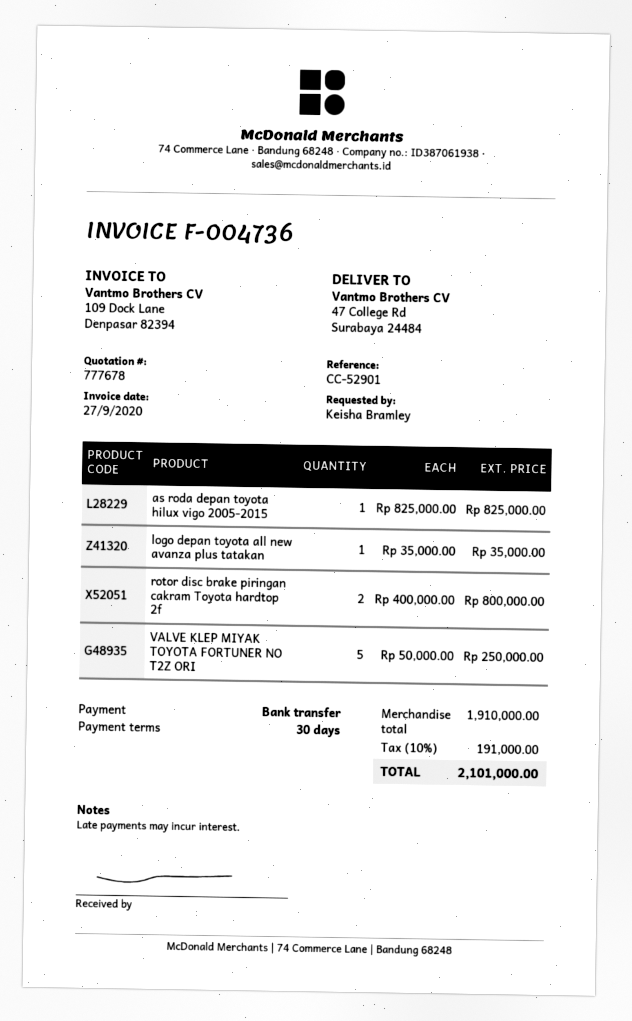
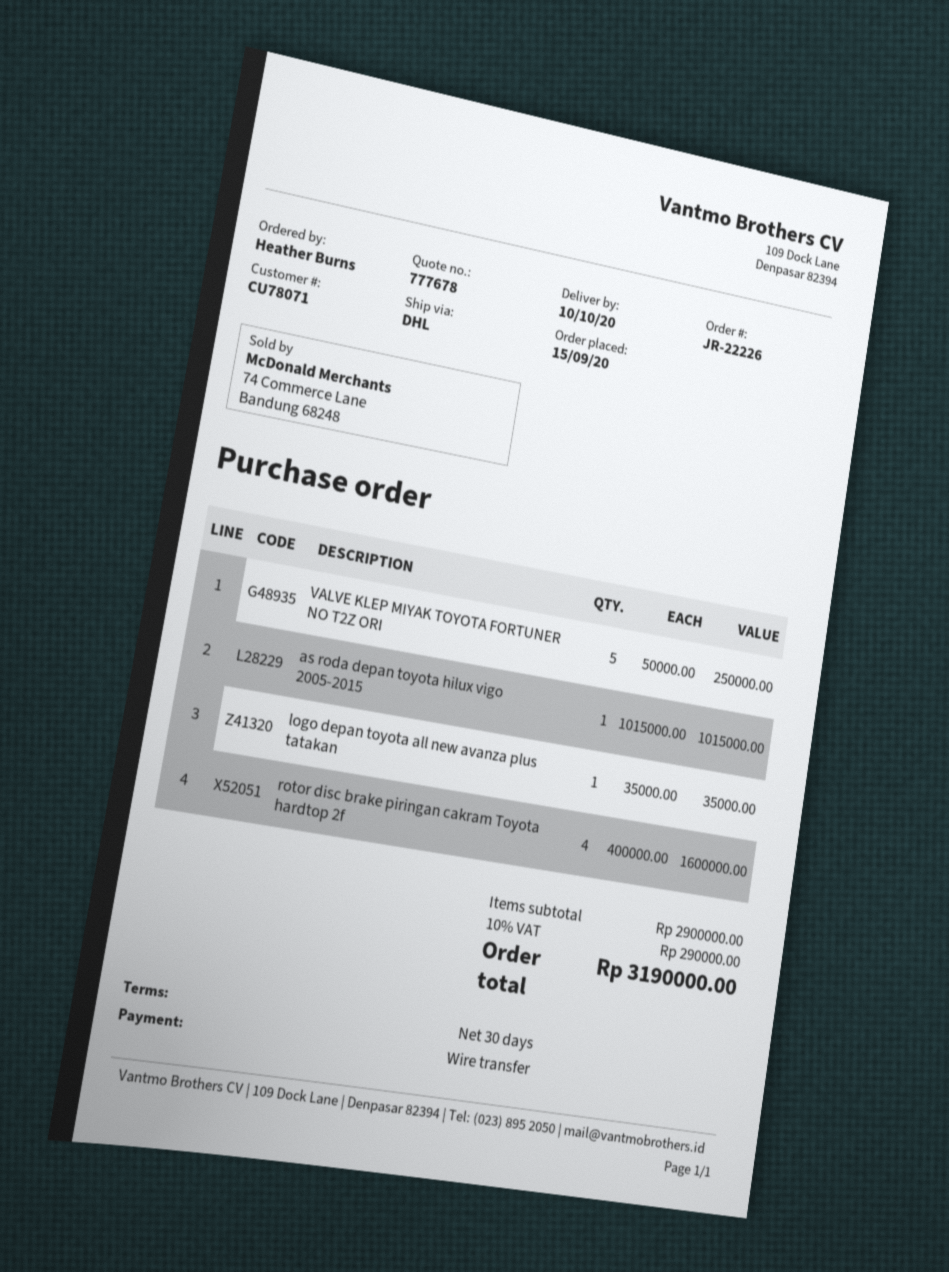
ordered by: Keisha Bramley -> Heather Burns
as roda depan toyota hilux vigo 2005-2015: 1 x 825000.00 = 825000.00 -> 1 x 1015000.00 = 1015000.00
rotor disc brake piringan cakram Toyota hardtop 2f: 2 x 400000.00 = 800000.00 -> 4 x 400000.00 = 1600000.00
subtotal: 1910000.00 -> 2900000.00
tax: 10% = 191000.00 -> 10% = 290000.00
total: 2101000.00 -> 3190000.00

